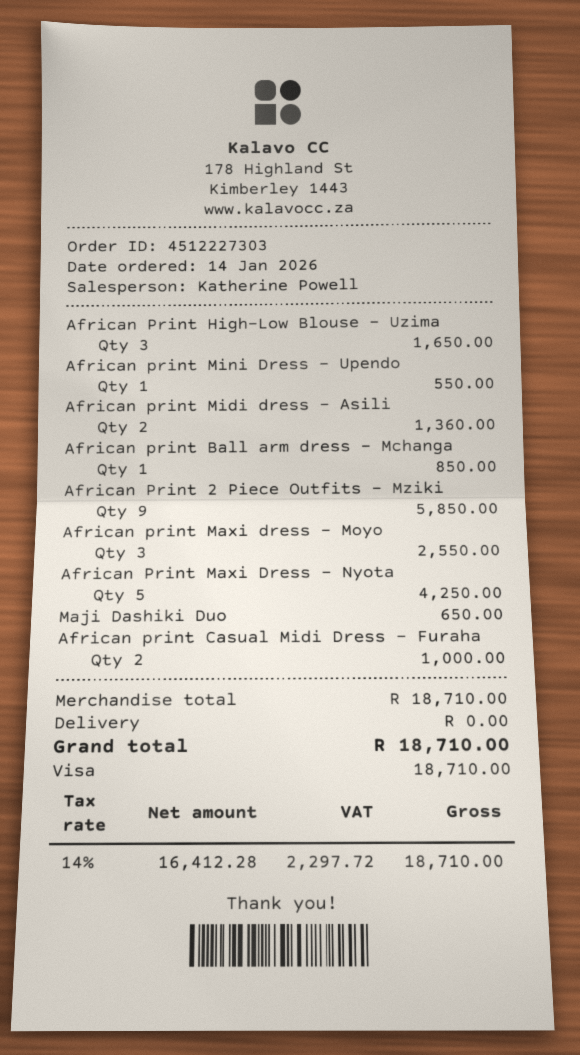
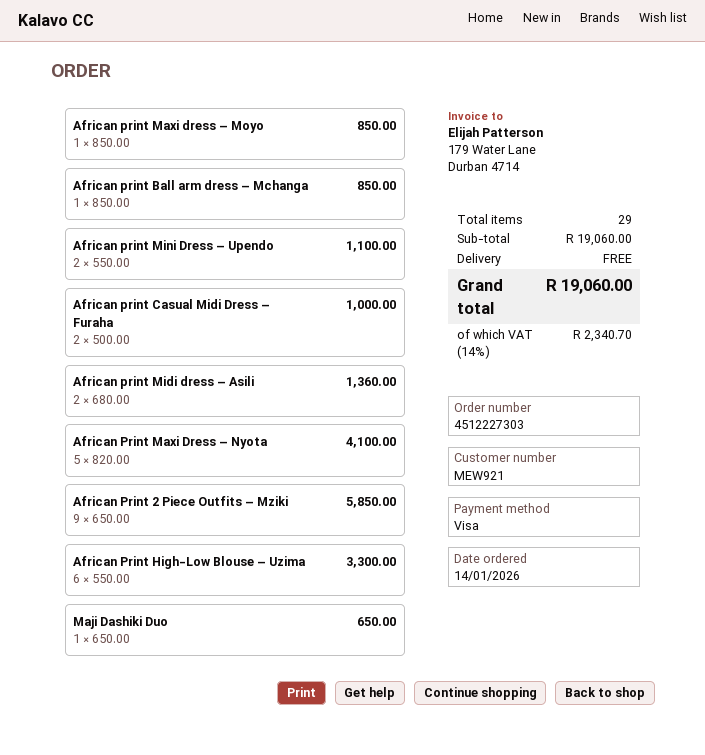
African Print High-Low Blouse – Uzima: 3 for 1650.00 -> 6 for 3300.00
African print Mini Dress – Upendo: 1 for 550.00 -> 2 for 1100.00
African print Maxi dress – Moyo: 3 for 2550.00 -> 1 for 850.00
African Print Maxi Dress – Nyota: 5 for 4250.00 -> 5 for 4100.00
subtotal: 18710.00 -> 19060.00
tax: 14% = 2297.72 -> 14% = 2340.70
total: 18710.00 -> 19060.00

